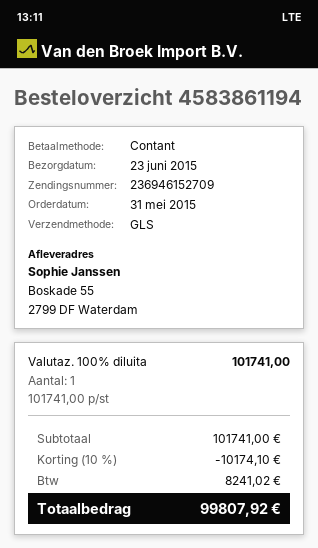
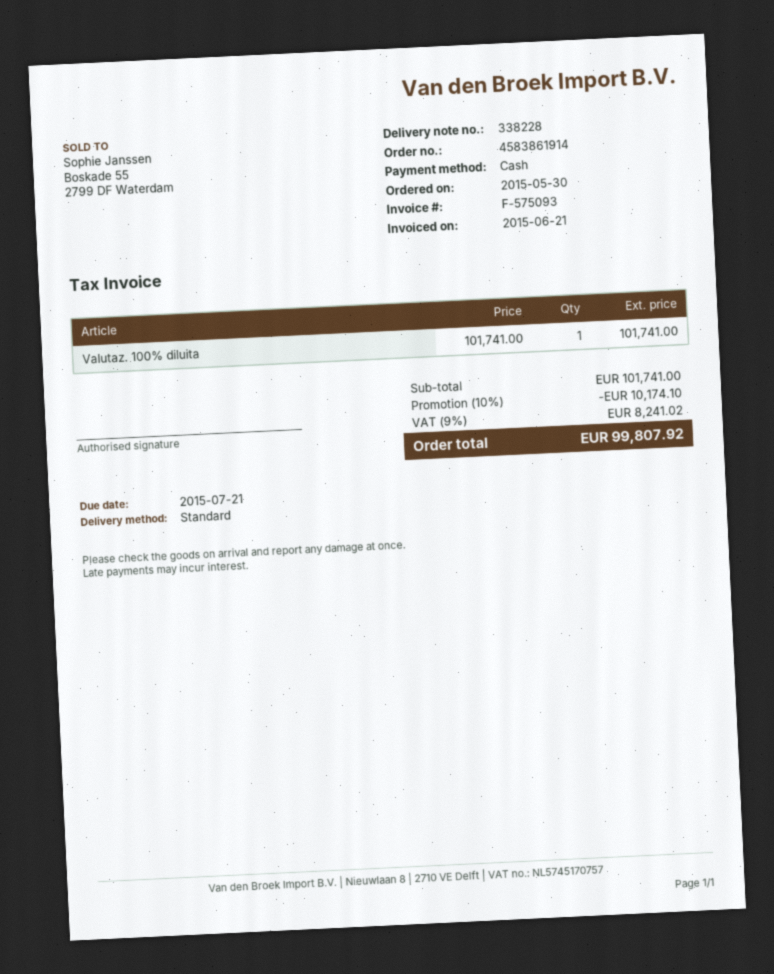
order number: 4583861194 -> 4583861914
order date: 2015-05-31 -> 2015-05-30
shipping method: GLS -> standard

